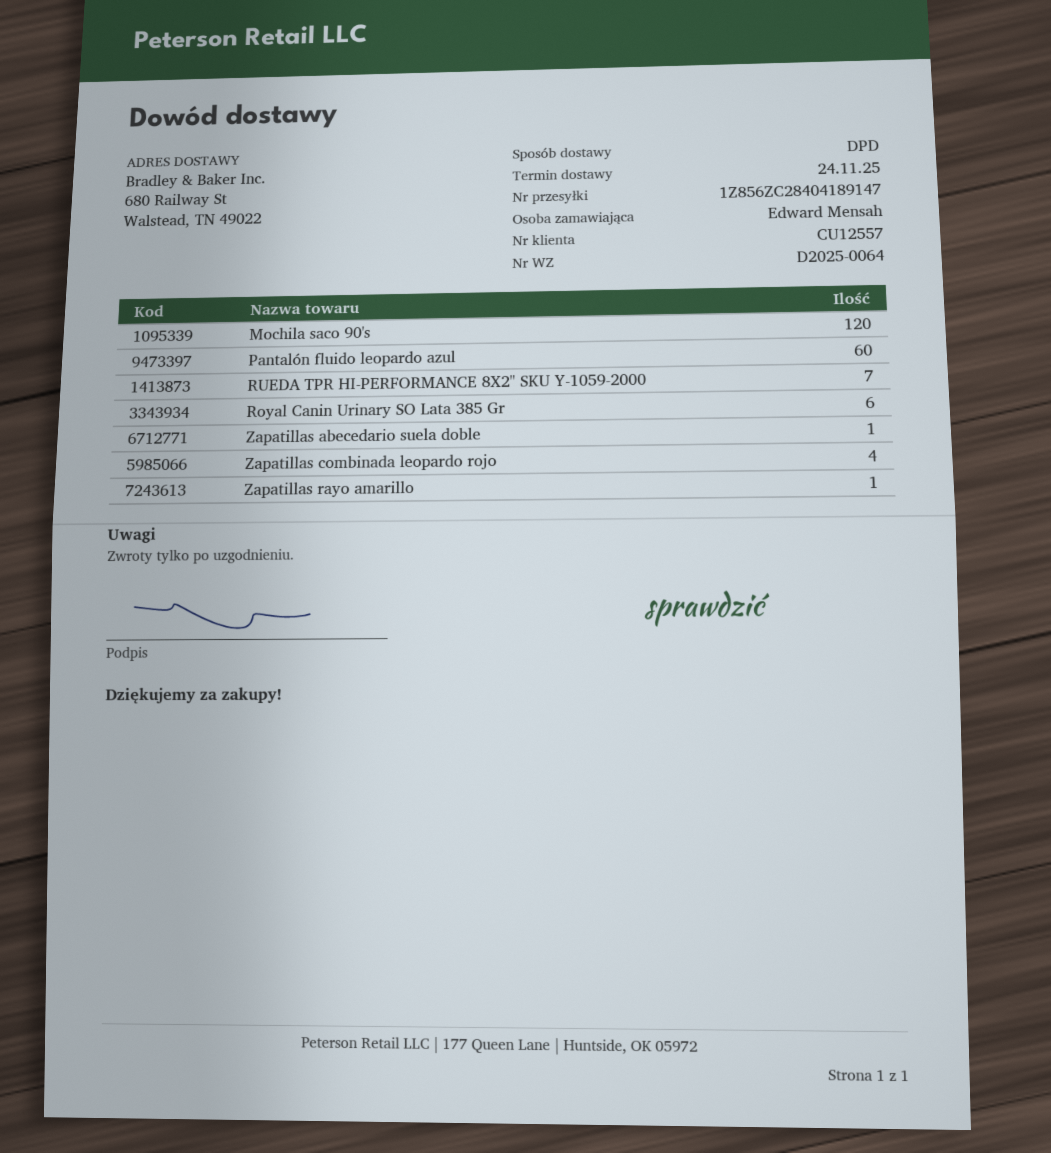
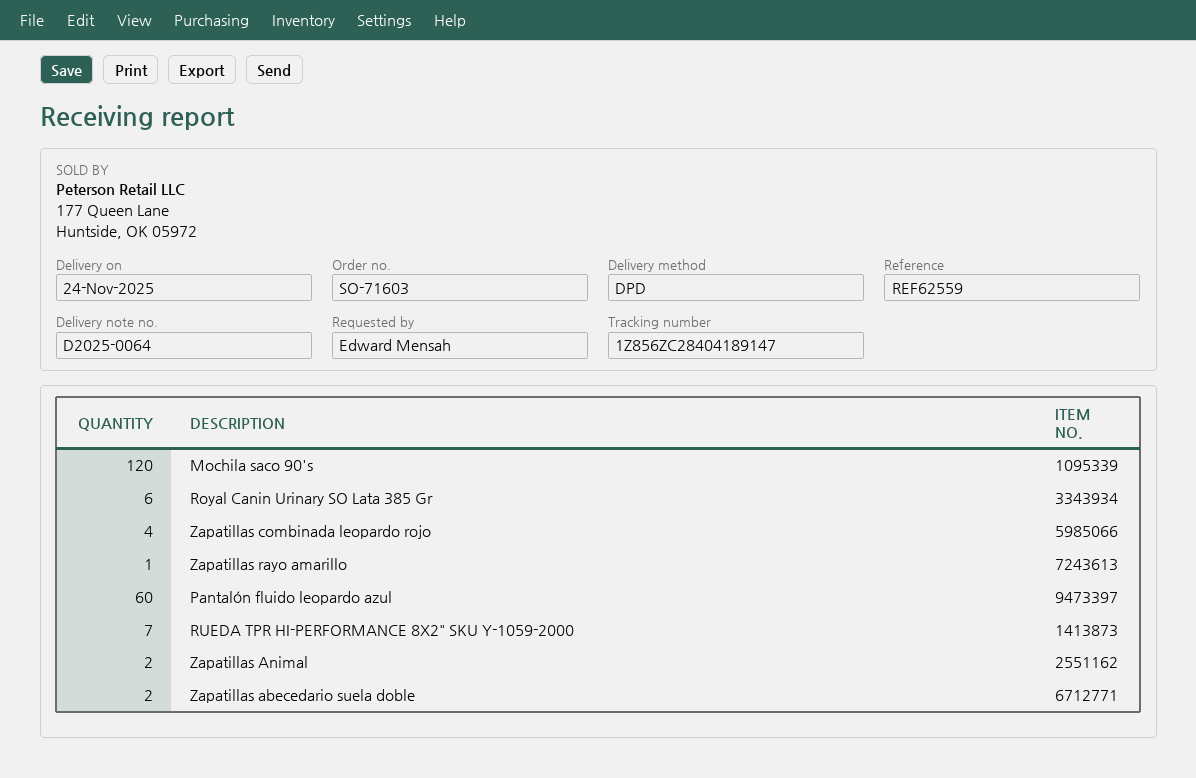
Zapatillas abecedario suela doble: 1 -> 2
Zapatillas Animal: none -> 2

